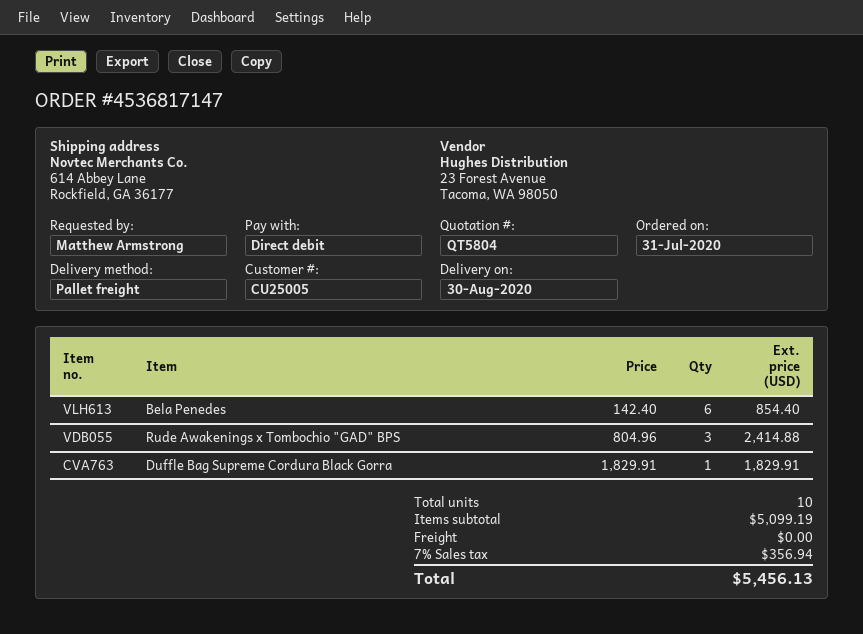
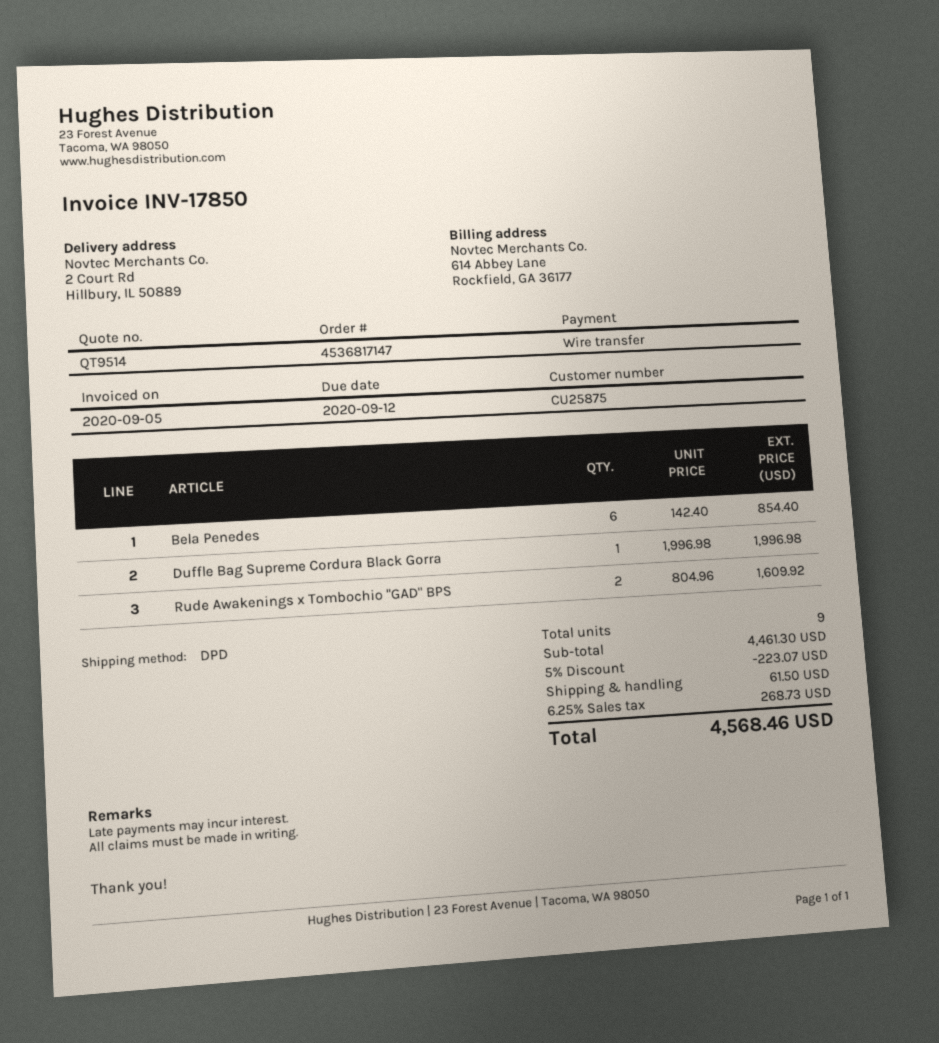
quote number: QT5804 -> QT9514
customer number: CU25005 -> CU25875
payment method: direct debit -> bank transfer
shipping method: pallet freight -> DPD
ship to: 614 Abbey Lane, Rockfield, GA 36177 -> 2 Court Rd, Hillbury, IL 50889
Rude Awakenings x Tombochio "GAD" BPS: 3 x 804.96 = 2414.88 -> 2 x 804.96 = 1609.92
Duffle Bag Supreme Cordura Black Gorra: 1 x 1829.91 = 1829.91 -> 1 x 1996.98 = 1996.98
total quantity: 10 -> 9
subtotal: 5099.19 -> 4461.30
discount: none -> 5% = 223.07
shipping: 0.00 -> 61.50
tax: 7% = 356.94 -> 6.25% = 268.73
total: 5456.13 -> 4568.46

